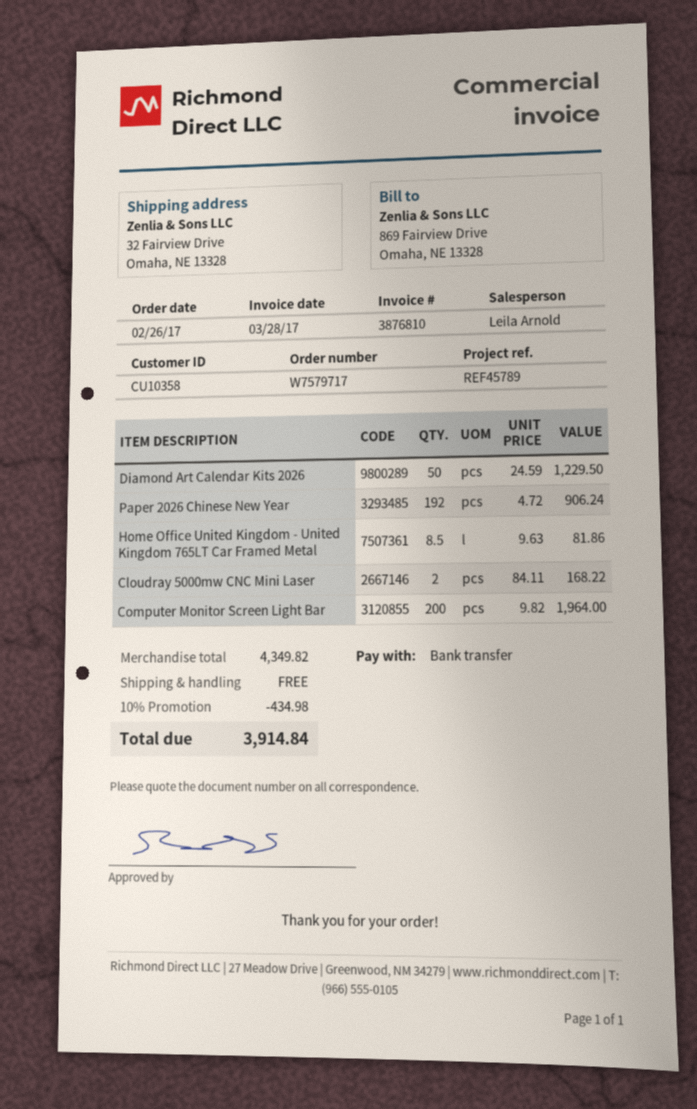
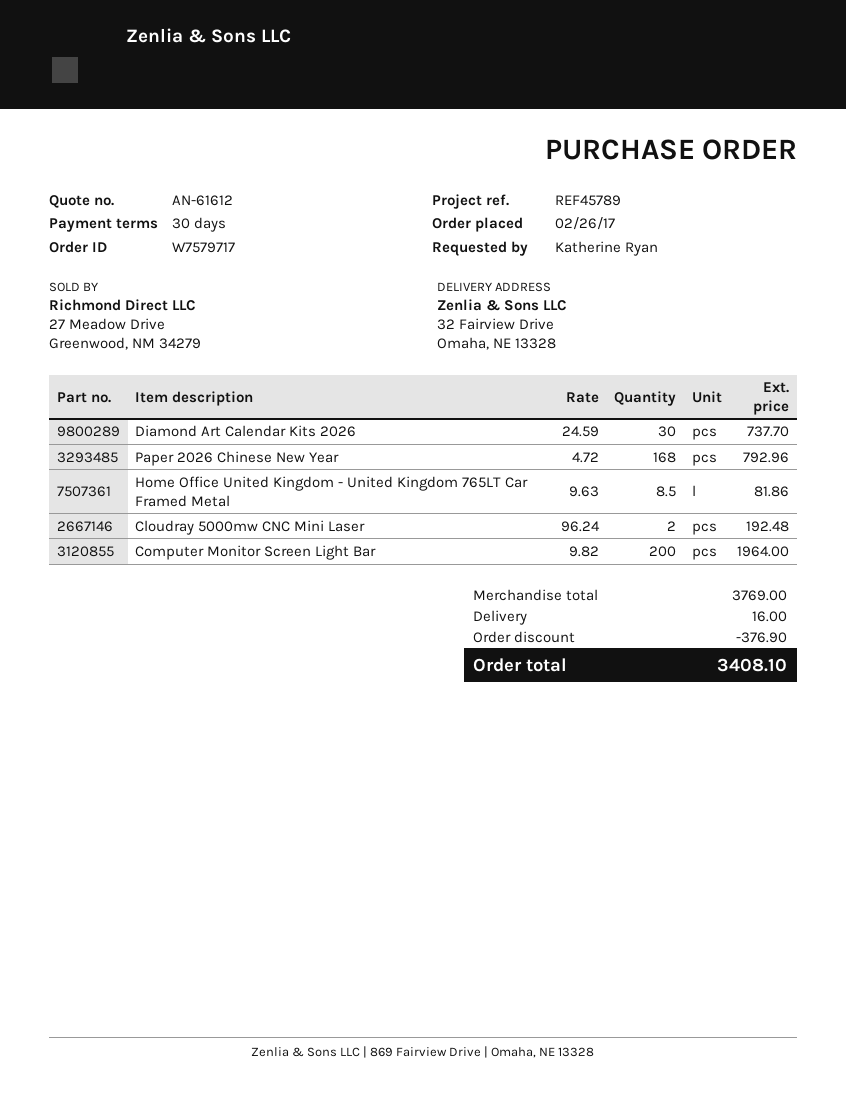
Diamond Art Calendar Kits 2026: 50 x 24.59 = 1229.50 -> 30 x 24.59 = 737.70
Paper 2026 Chinese New Year: 192 x 4.72 = 906.24 -> 168 x 4.72 = 792.96
Cloudray 5000mw CNC Mini Laser: 2 x 84.11 = 168.22 -> 2 x 96.24 = 192.48
subtotal: 4349.82 -> 3769.00
discount: 434.98 -> 376.90
shipping: 0.00 -> 16.00
total: 3914.84 -> 3408.10

